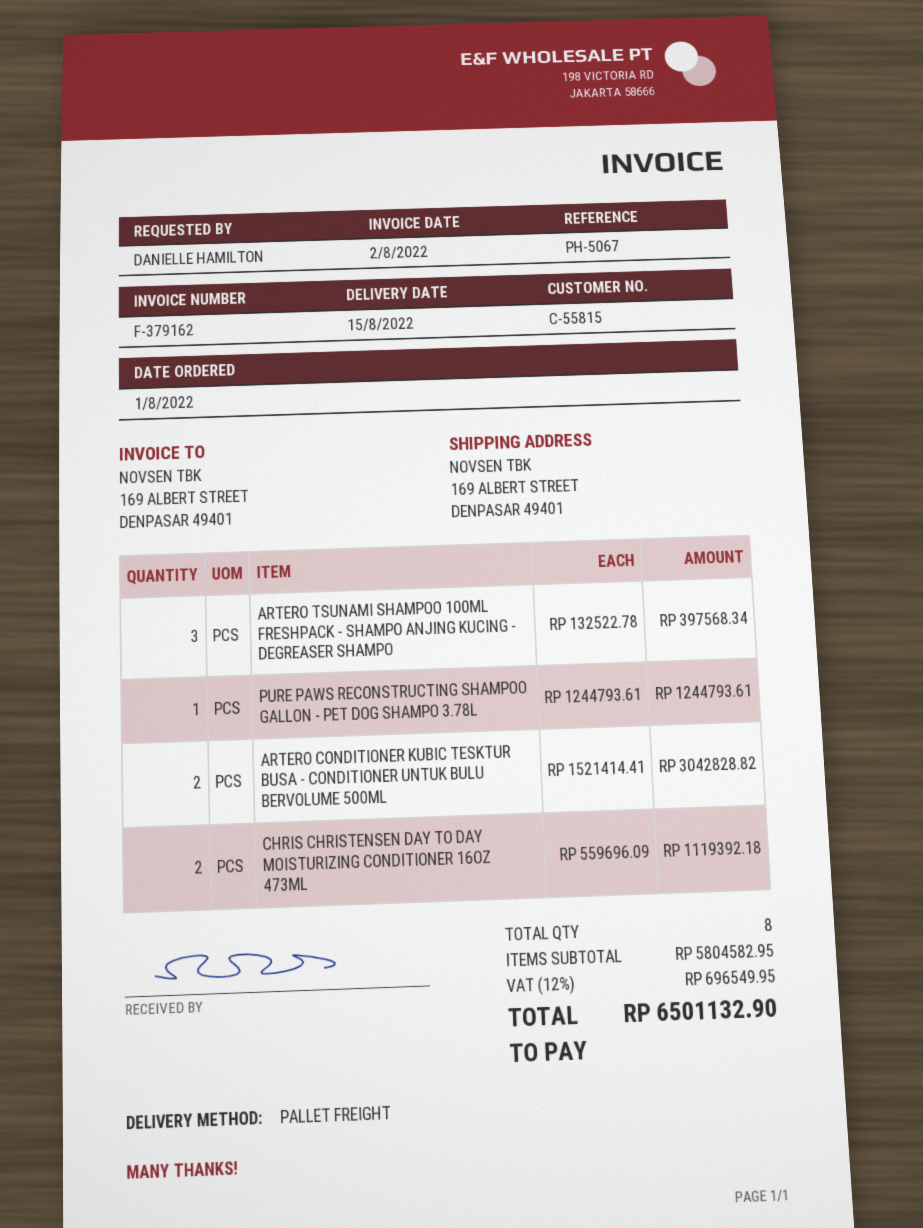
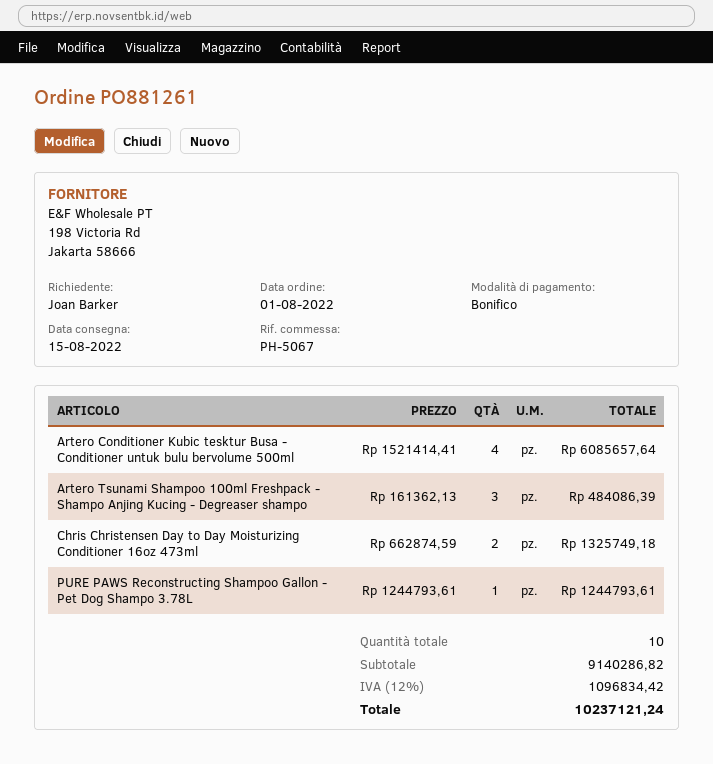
ordered by: DANIELLE HAMILTON -> Joan Barker
ARTERO TSUNAMI SHAMPOO 100ML FRESHPACK - SHAMPO ANJING KUCING - DEGREASER SHAMPO: 3 x 132522.78 = 397568.34 -> 3 x 161362.13 = 484086.39
ARTERO CONDITIONER KUBIC TESKTUR BUSA - CONDITIONER UNTUK BULU BERVOLUME 500ML: 2 x 1521414.41 = 3042828.82 -> 4 x 1521414.41 = 6085657.64
CHRIS CHRISTENSEN DAY TO DAY MOISTURIZING CONDITIONER 16OZ 473ML: 2 x 559696.09 = 1119392.18 -> 2 x 662874.59 = 1325749.18
total quantity: 8 -> 10
subtotal: 5804582.95 -> 9140286.82
tax: 12% = 696549.95 -> 12% = 1096834.42
total: 6501132.90 -> 10237121.24

